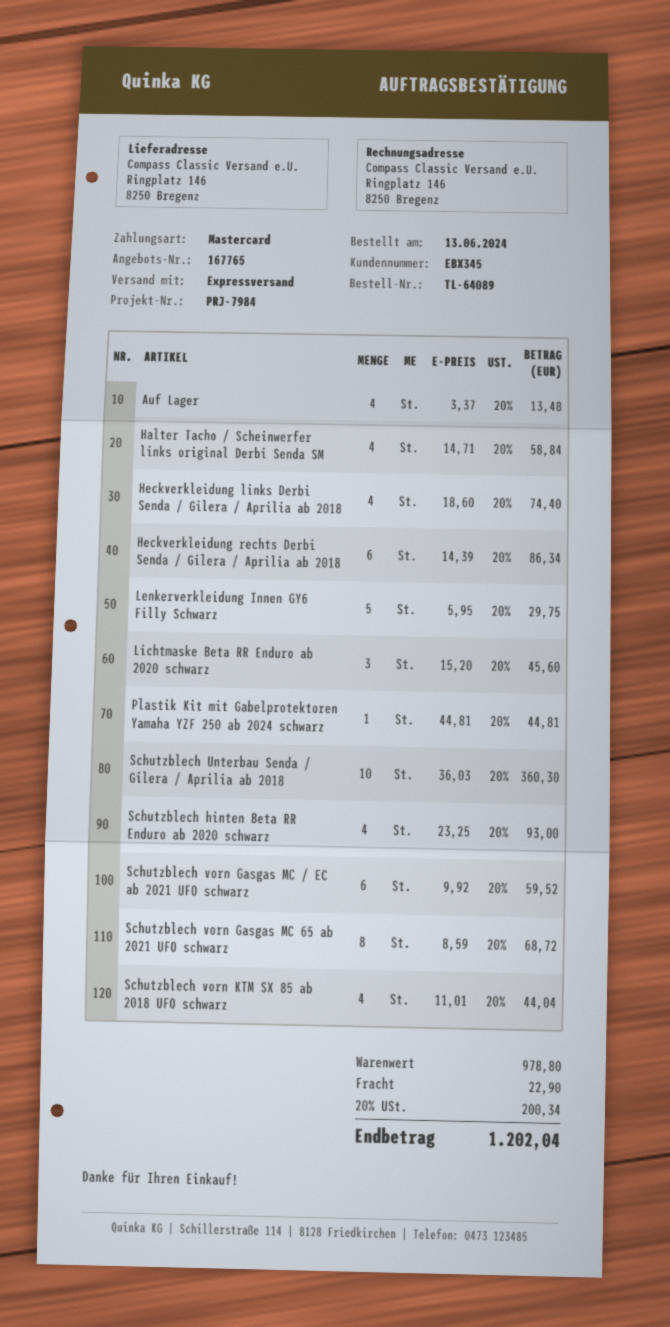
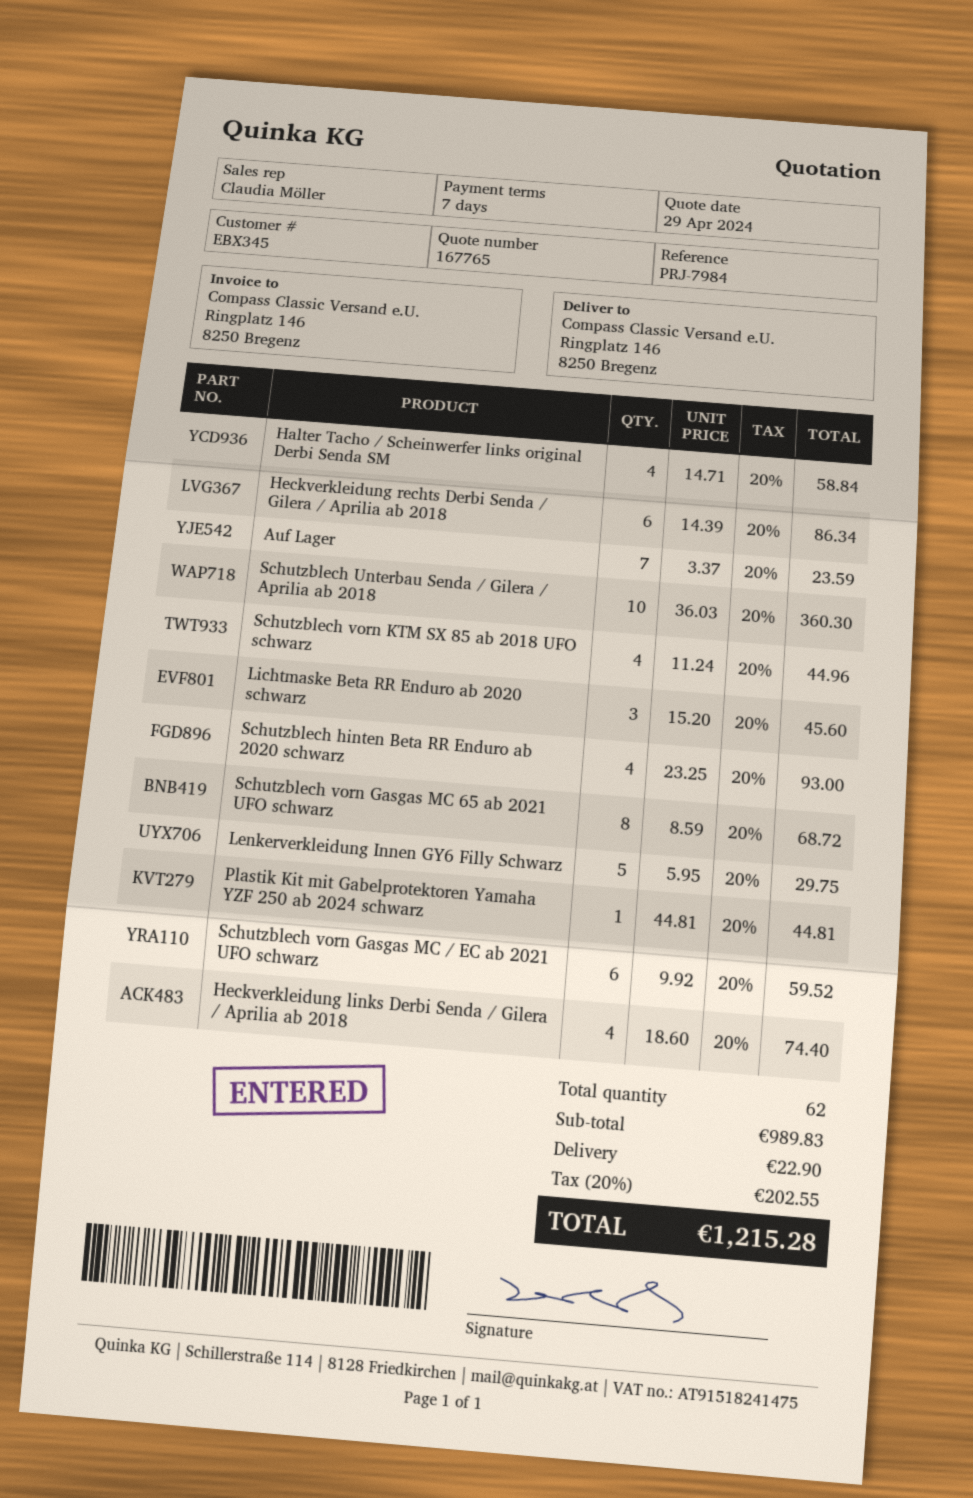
Auf Lager: 4 x 3.37 = 13.48 -> 7 x 3.37 = 23.59
Schutzblech vorn KTM SX 85 ab 2018 UFO schwarz: 4 x 11.01 = 44.04 -> 4 x 11.24 = 44.96
subtotal: 978.80 -> 989.83
tax: 20% = 200.34 -> 20% = 202.55
total: 1202.04 -> 1215.28

